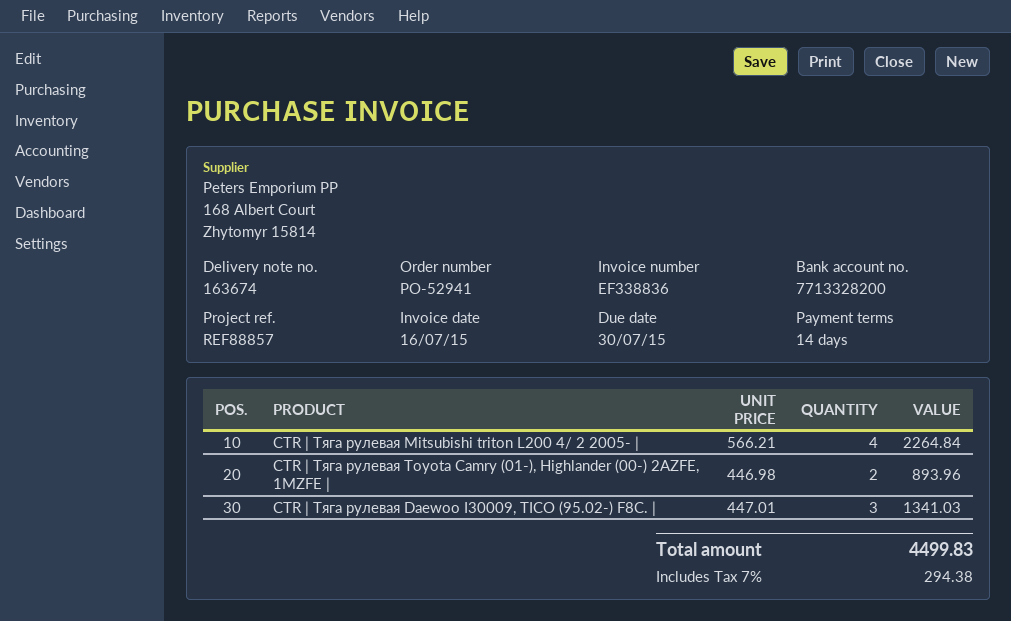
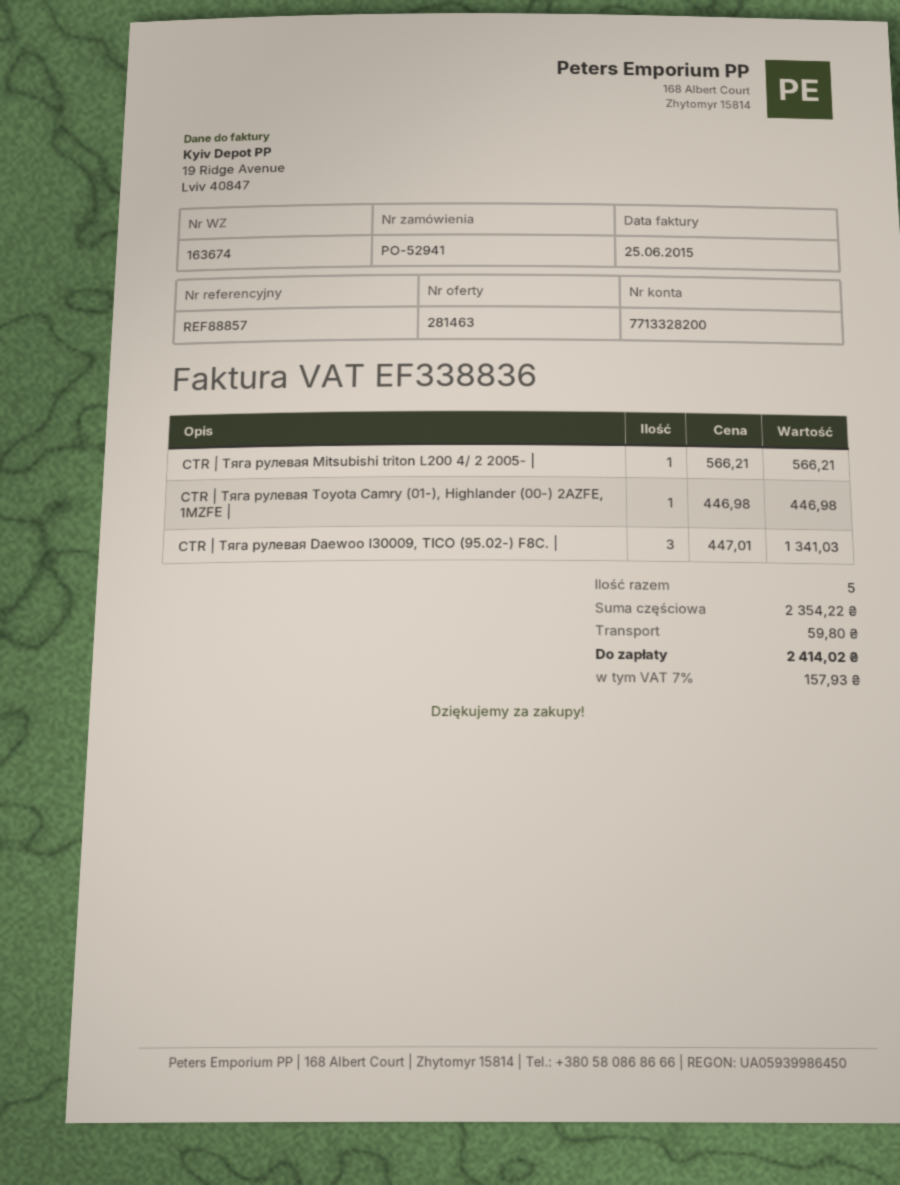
invoice date: 2015-07-16 -> 2015-06-25
CTR | Тяга рулевая Mitsubishi triton L200 4/ 2 2005- |: 4 x 566.21 = 2264.84 -> 1 x 566.21 = 566.21
CTR | Тяга рулевая Toyota Camry (01-), Highlander (00-) 2AZFE, 1MZFE |: 2 x 446.98 = 893.96 -> 1 x 446.98 = 446.98
shipping: none -> 59.80
tax: 7% = 294.38 -> 7% = 157.93
total: 4499.83 -> 2414.02

